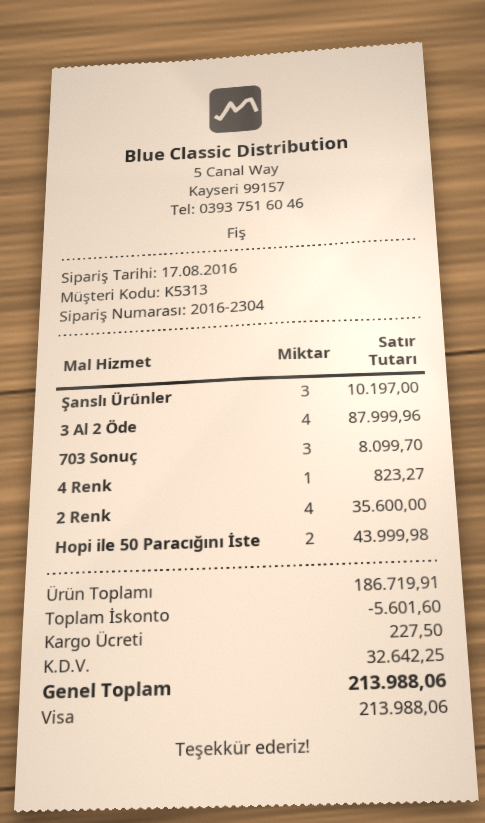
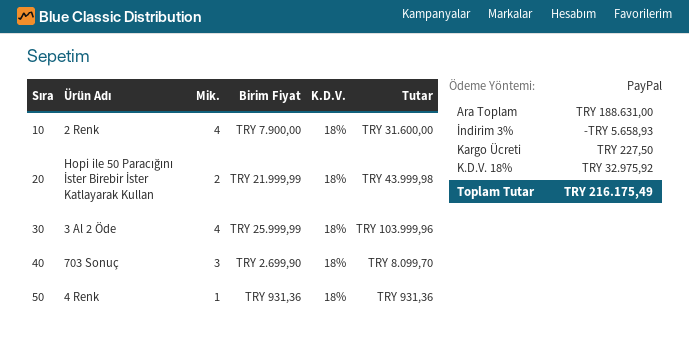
payment method: Visa -> PayPal
Şanslı Ürünler: 3 for 10197.00 -> none
3 Al 2 Öde: 4 for 87999.96 -> 4 for 103999.96
4 Renk: 1 for 823.27 -> 1 for 931.36
2 Renk: 4 for 35600.00 -> 4 for 31600.00
subtotal: 186719.91 -> 188631.00
discount: 5601.60 -> 5658.93
tax: 32642.25 -> 32975.92
total: 213988.06 -> 216175.49

